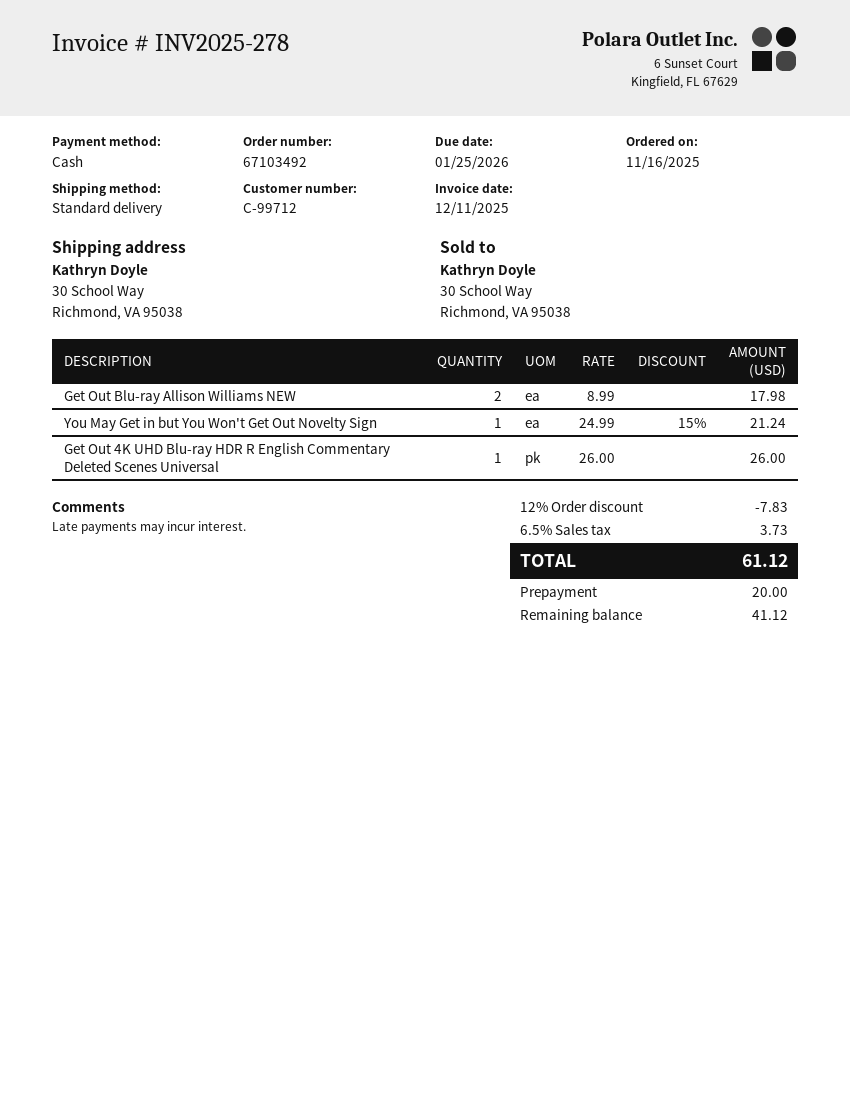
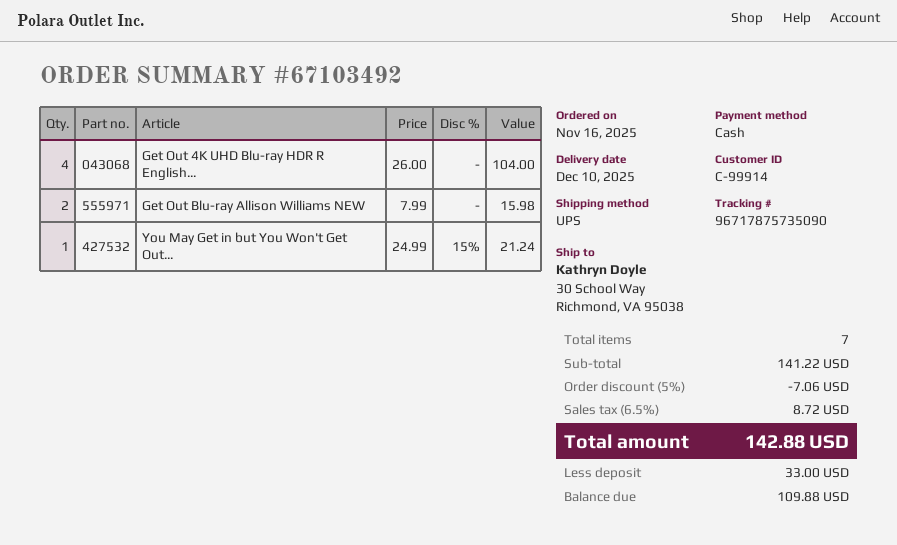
customer number: C-99712 -> C-99914
shipping method: standard -> UPS
Get Out Blu-ray Allison Williams NEW: 2 x 8.99 = 17.98 -> 2 x 7.99 = 15.98
Get Out 4K UHD Blu-ray HDR R English Commentary Deleted Scenes Universal: 1 x 26.00 = 26.00 -> 4 x 26.00 = 104.00
discount: 12% = 7.83 -> 5% = 7.06
tax: 6.5% = 3.73 -> 6.5% = 8.72
total: 61.12 -> 142.88
deposit: 20.00 -> 33.00
balance: 41.12 -> 109.88

